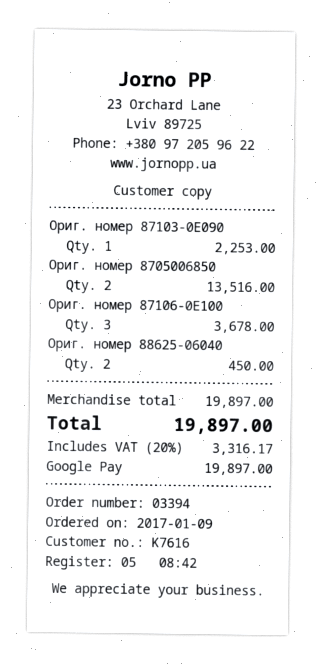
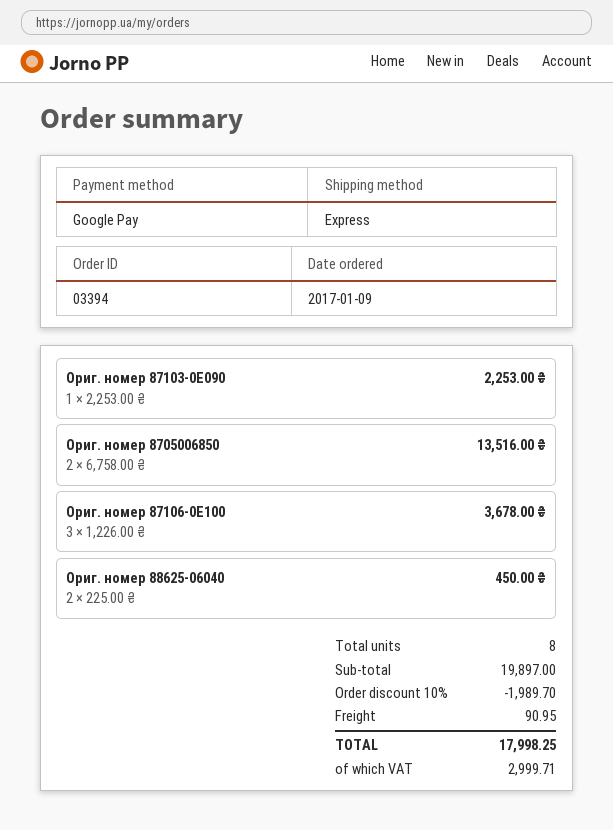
discount: none -> 10% = 1989.70
shipping: none -> 90.95
tax: 3316.17 -> 2999.71
total: 19897.00 -> 17998.25

